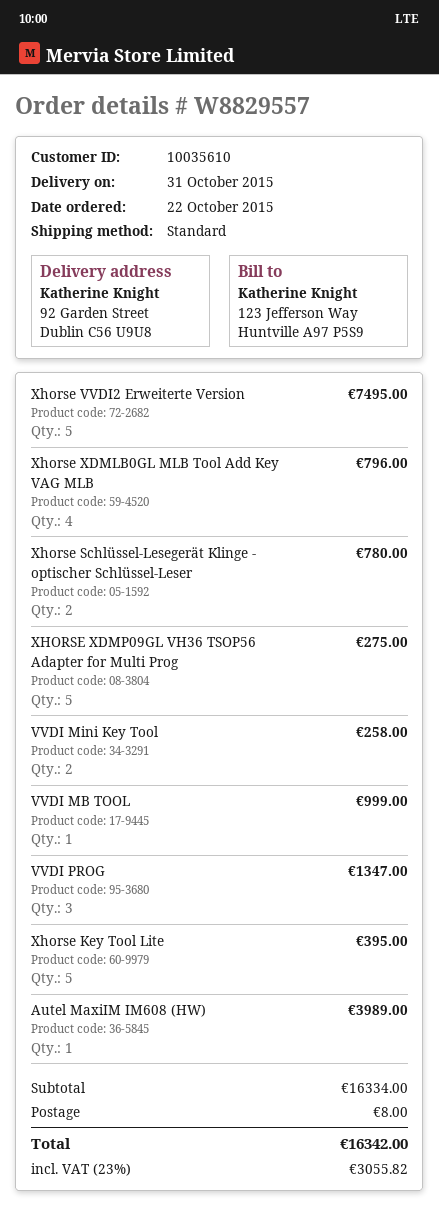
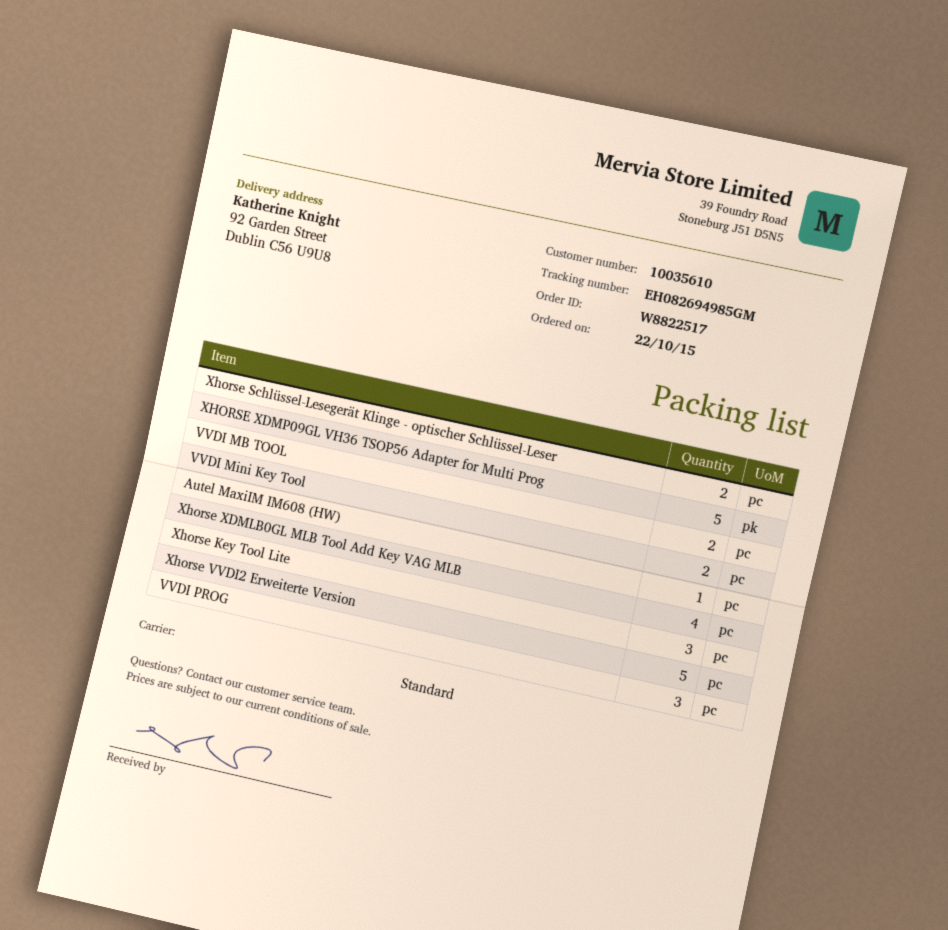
order number: W8829557 -> W8822517
VVDI MB TOOL: 1 -> 2
Xhorse Key Tool Lite: 5 -> 3

